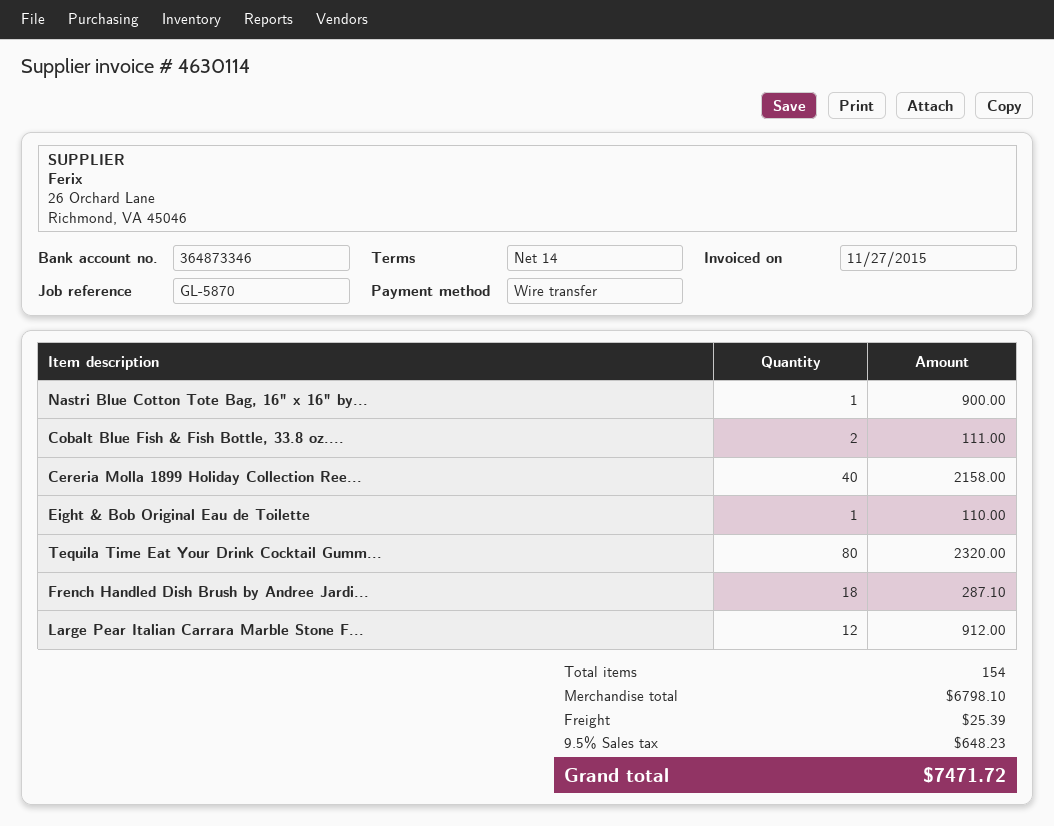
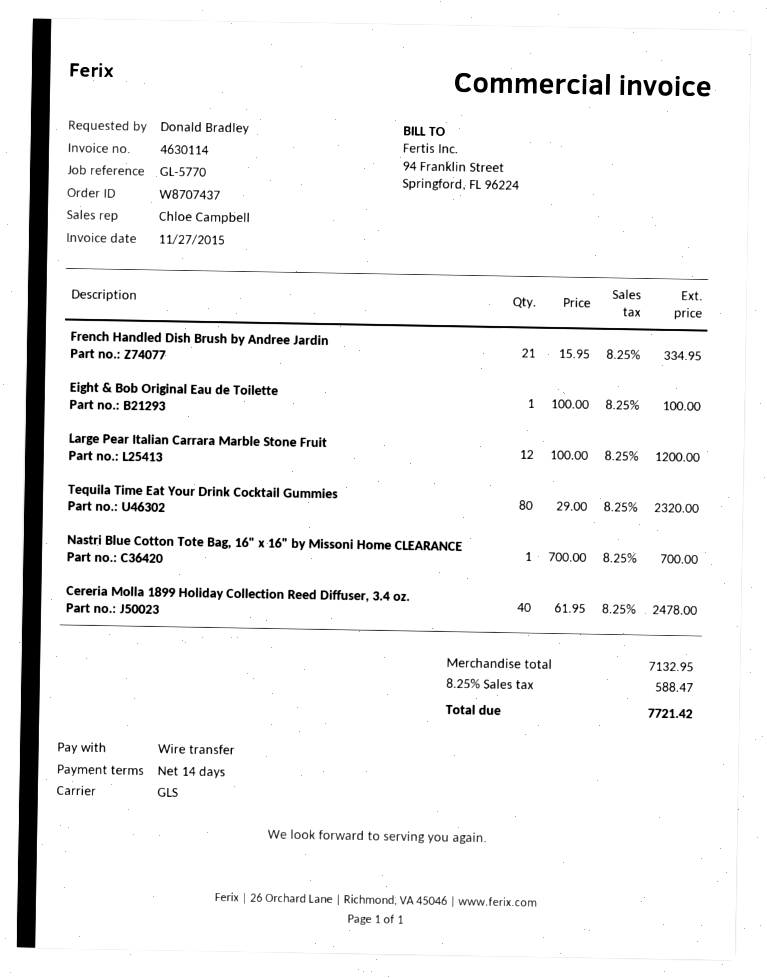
reference: GL-5870 -> GL-5770
Nastri Blue Cotton Tote Bag, 16" x 16" by...: 1 for 900.00 -> 1 for 700.00
Cobalt Blue Fish & Fish Bottle, 33.8 oz....: 2 for 111.00 -> none
Cereria Molla 1899 Holiday Collection Ree...: 40 for 2158.00 -> 40 for 2478.00
Eight & Bob Original Eau de Toilette: 1 for 110.00 -> 1 for 100.00
French Handled Dish Brush by Andree Jardi...: 18 for 287.10 -> 21 for 334.95
Large Pear Italian Carrara Marble Stone F...: 12 for 912.00 -> 12 for 1200.00
subtotal: 6798.10 -> 7132.95
shipping: 25.39 -> none
tax: 9.5% = 648.23 -> 8.25% = 588.47
total: 7471.72 -> 7721.42

